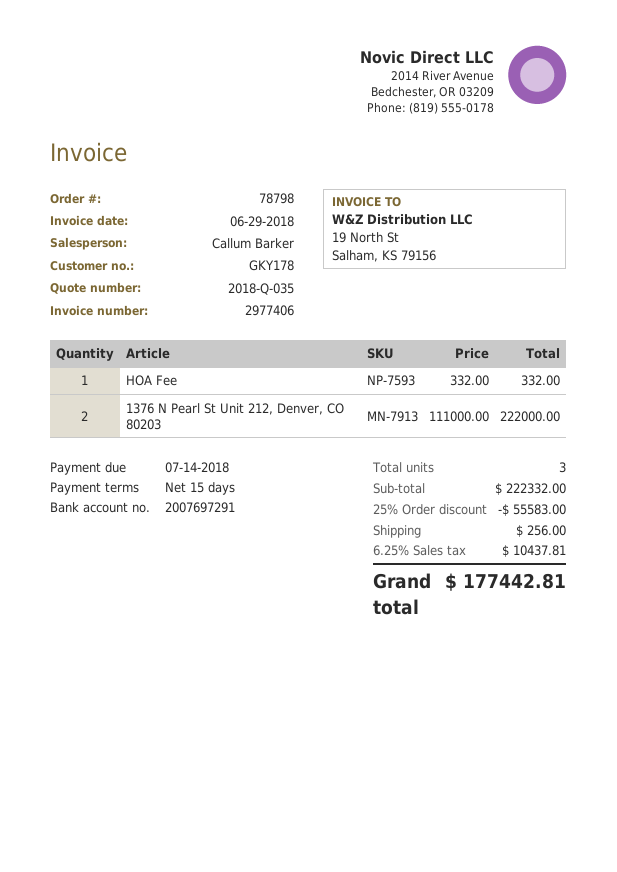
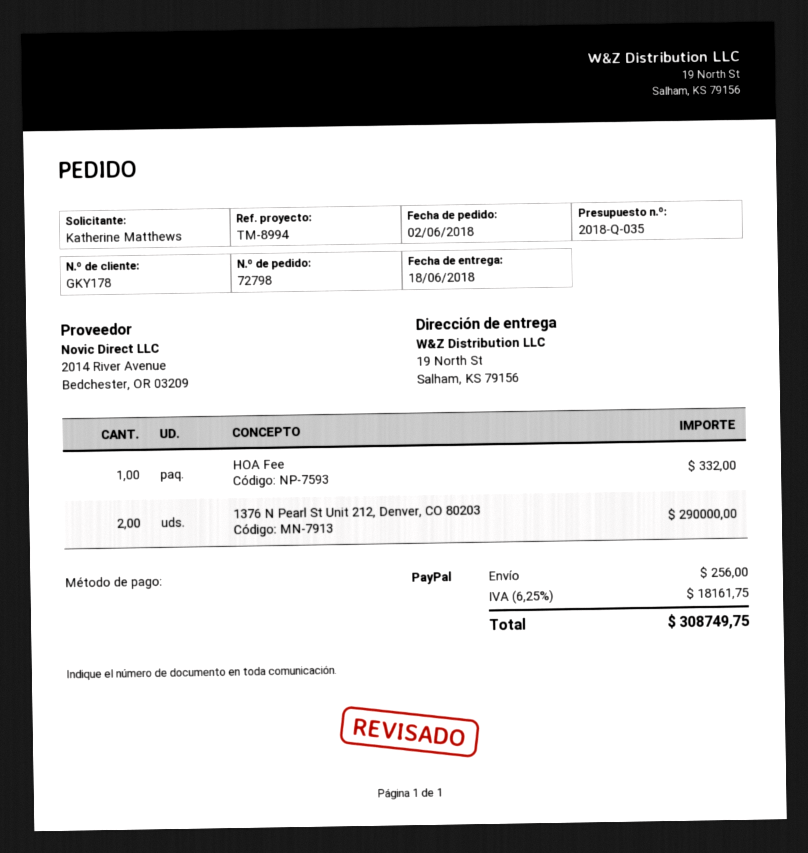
order number: 78798 -> 72798
1376 N Pearl St Unit 212, Denver, CO 80203: 2 for 222000.00 -> 2 for 290000.00
discount: 25% = 55583.00 -> none
tax: 6.25% = 10437.81 -> 6.25% = 18161.75
total: 177442.81 -> 308749.75

